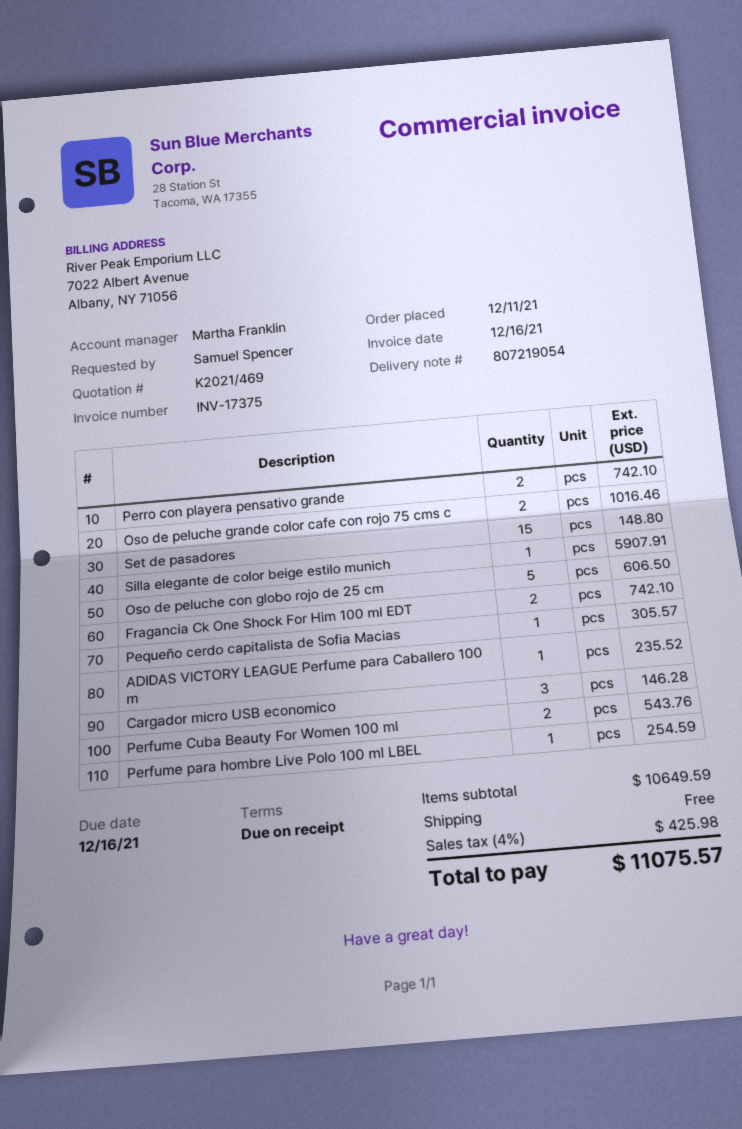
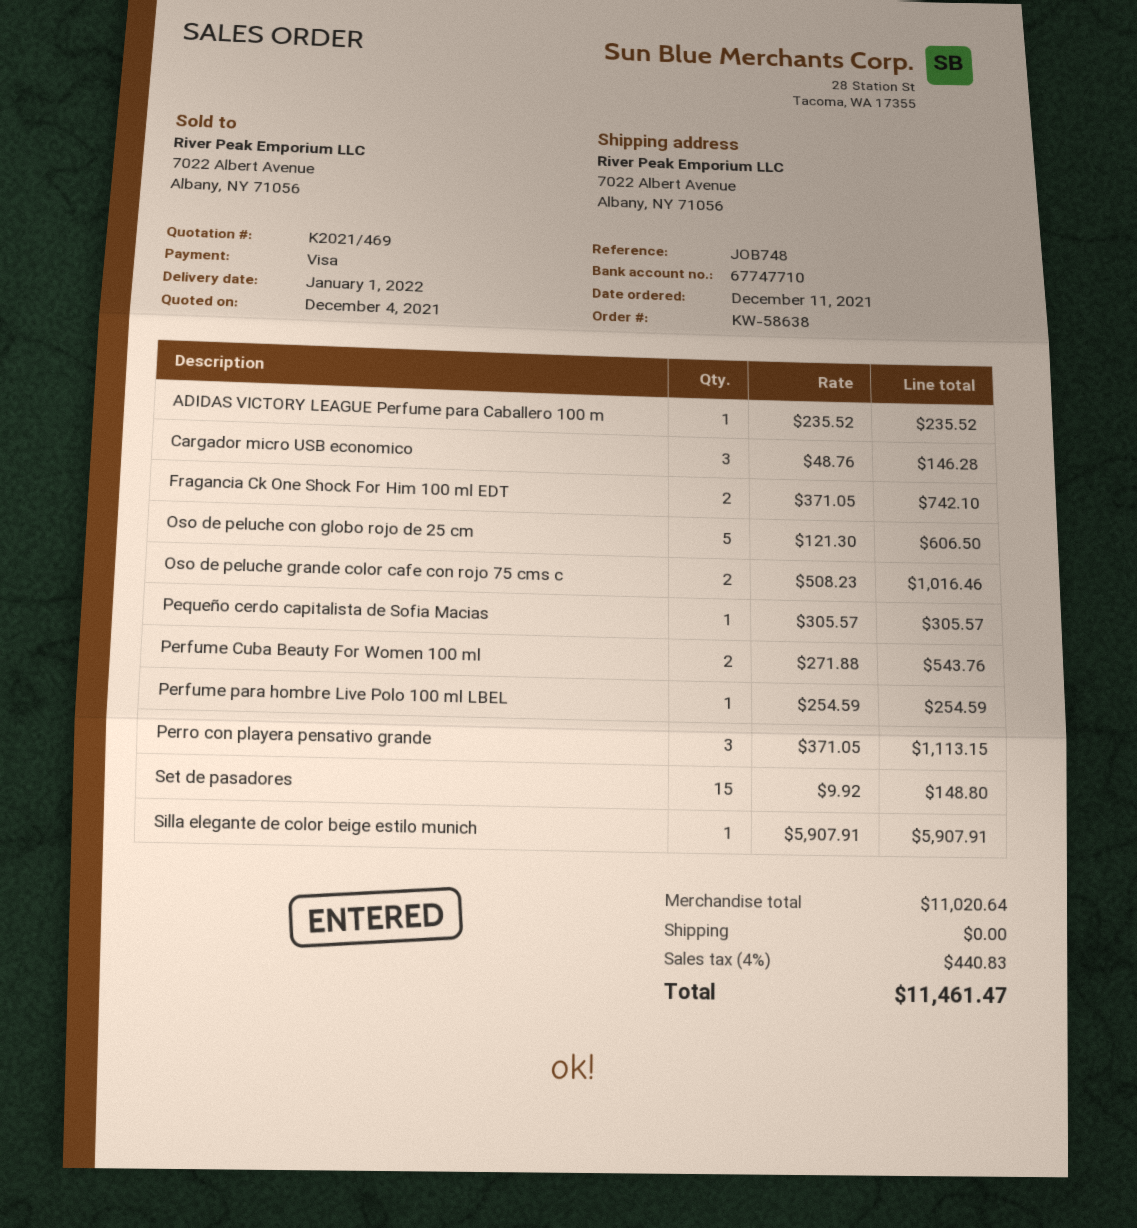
Perro con playera pensativo grande: 2 for 742.10 -> 3 for 1113.15
subtotal: 10649.59 -> 11020.64
tax: 4% = 425.98 -> 4% = 440.83
total: 11075.57 -> 11461.47

